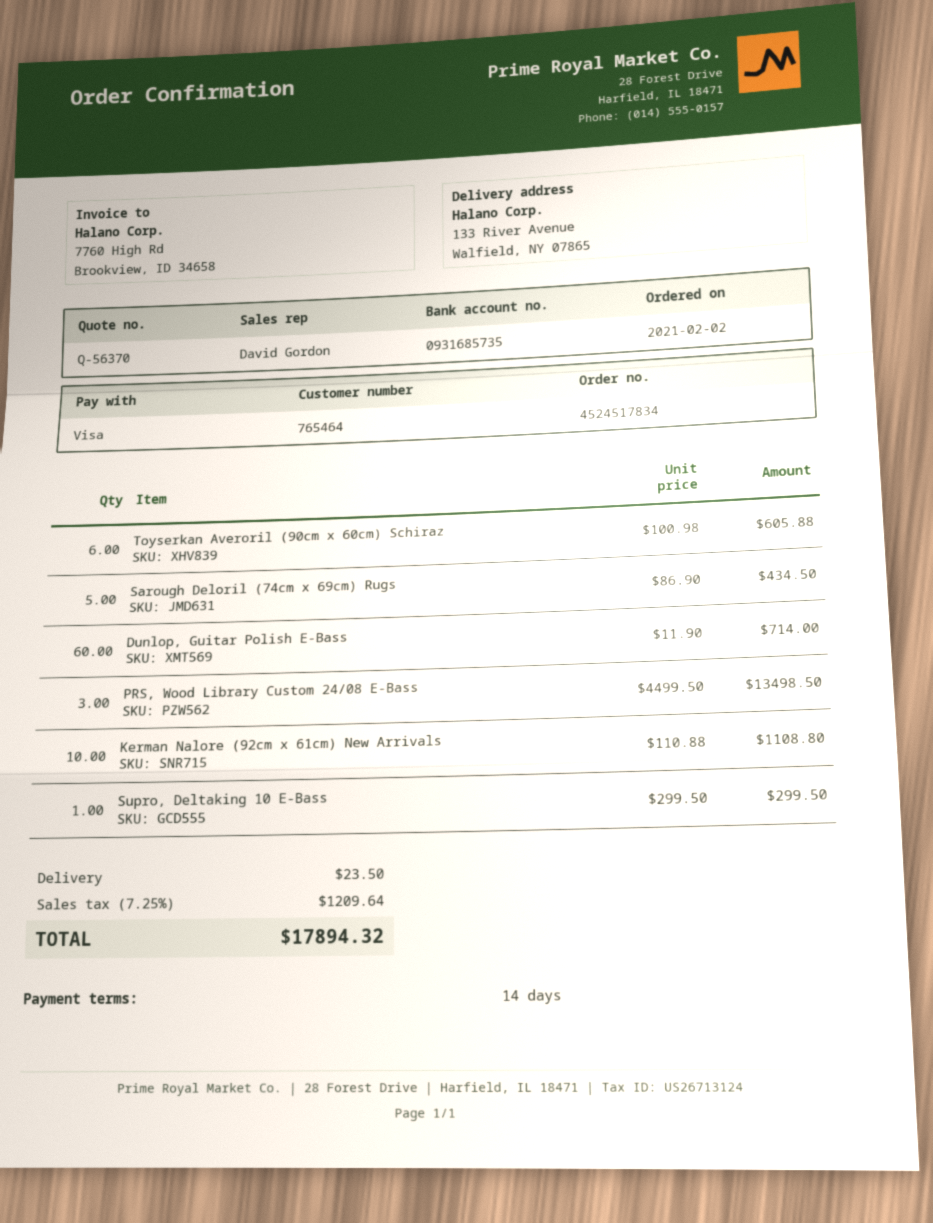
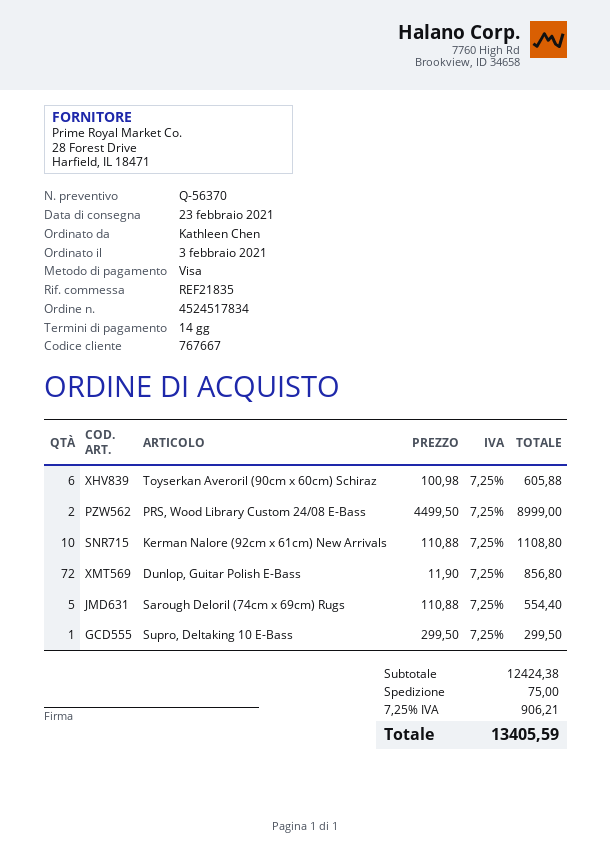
order date: 2021-02-02 -> 2021-02-03
customer number: 765464 -> 767667
Sarough Deloril (74cm x 69cm) Rugs: 5 x 86.90 = 434.50 -> 5 x 110.88 = 554.40
Dunlop, Guitar Polish E-Bass: 60 x 11.90 = 714.00 -> 72 x 11.90 = 856.80
PRS, Wood Library Custom 24/08 E-Bass: 3 x 4499.50 = 13498.50 -> 2 x 4499.50 = 8999.00
shipping: 23.50 -> 75.00
tax: 7.25% = 1209.64 -> 7.25% = 906.21
total: 17894.32 -> 13405.59

